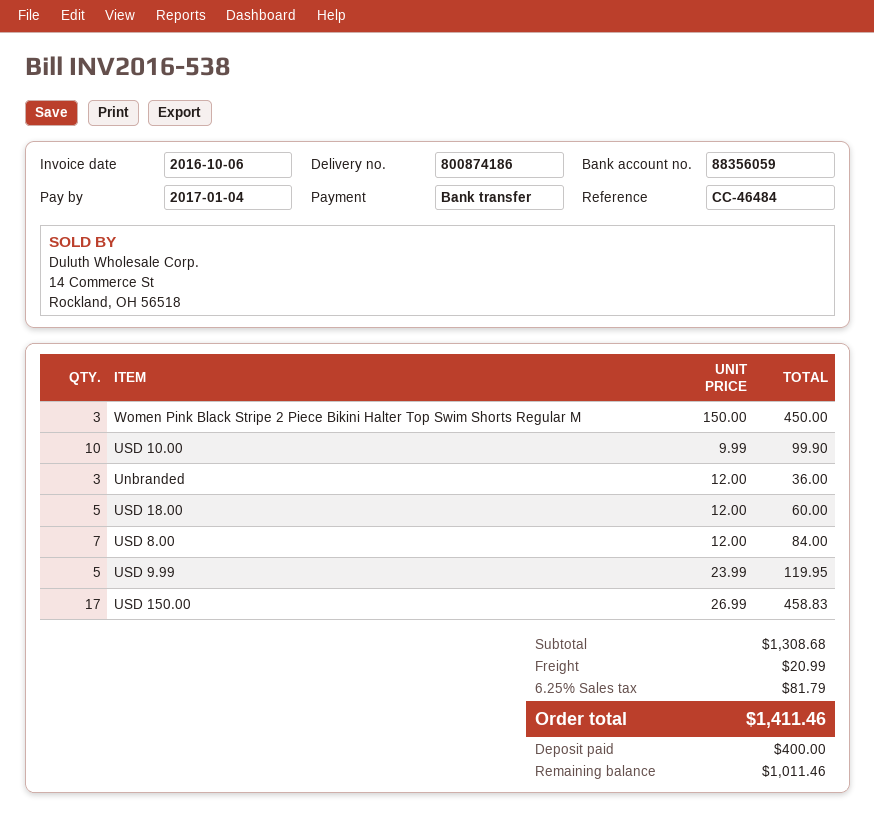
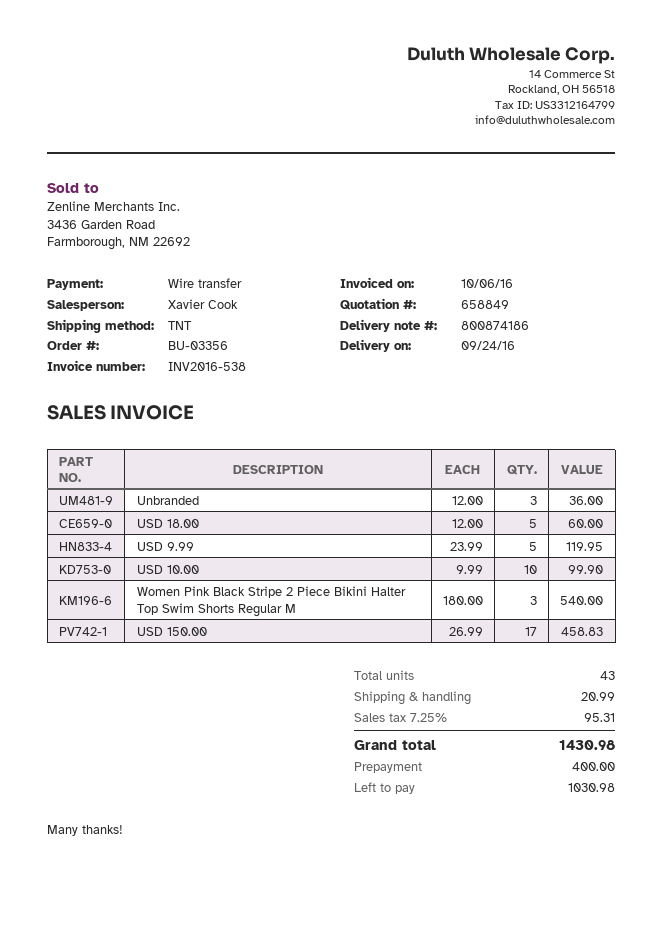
Women Pink Black Stripe 2 Piece Bikini Halter Top Swim Shorts Regular M: 3 x 150.00 = 450.00 -> 3 x 180.00 = 540.00
USD 8.00: 7 x 12.00 = 84.00 -> none
tax: 6.25% = 81.79 -> 7.25% = 95.31
total: 1411.46 -> 1430.98
balance: 1011.46 -> 1030.98

